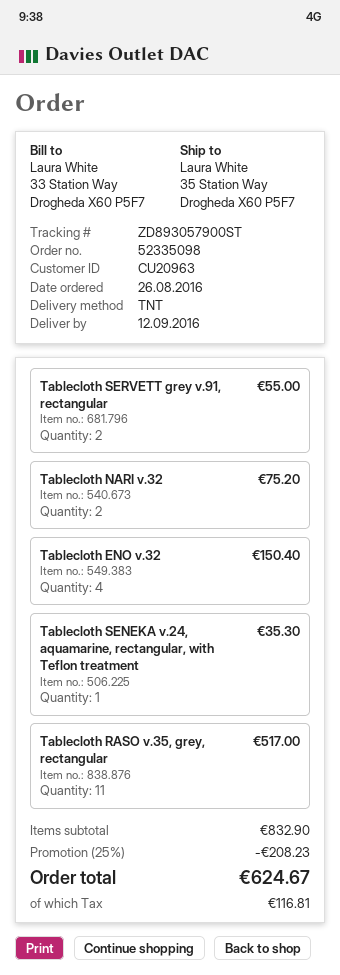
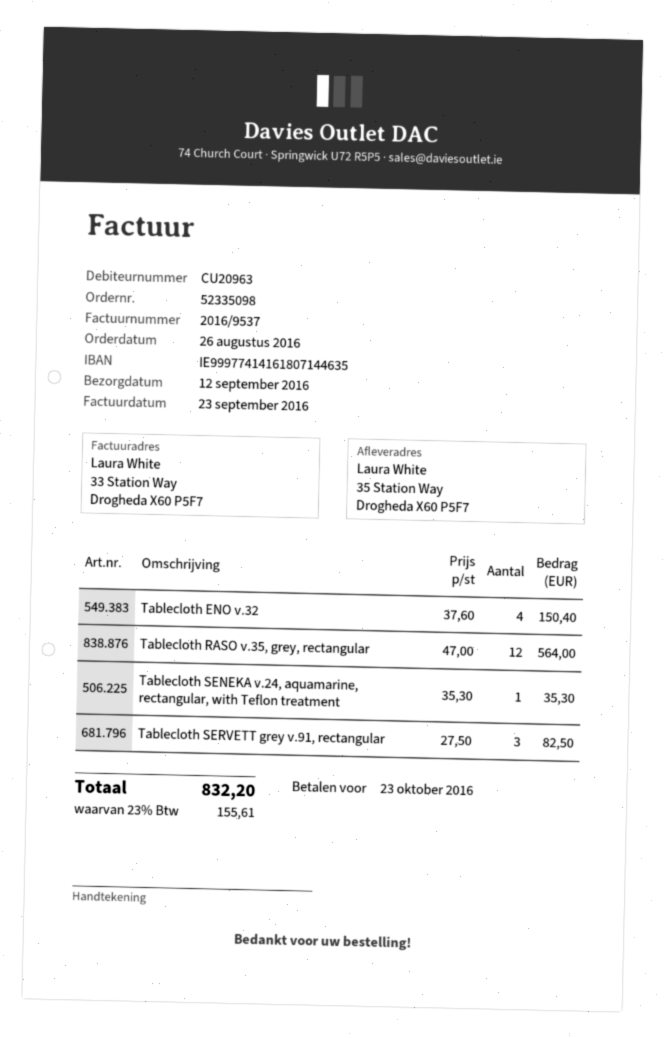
Tablecloth SERVETT grey v.91, rectangular: 2 for 55.00 -> 3 for 82.50
Tablecloth NARI v.32: 2 for 75.20 -> none
Tablecloth RASO v.35, grey, rectangular: 11 for 517.00 -> 12 for 564.00
discount: 25% = 208.23 -> none
tax: 116.81 -> 155.61
total: 624.67 -> 832.20

